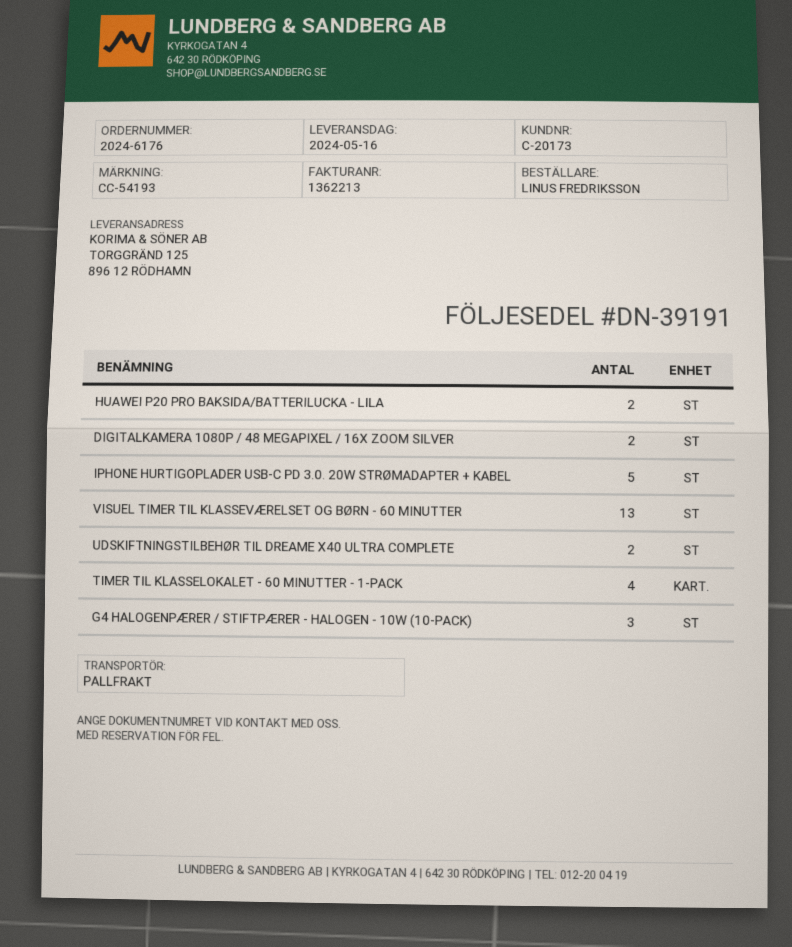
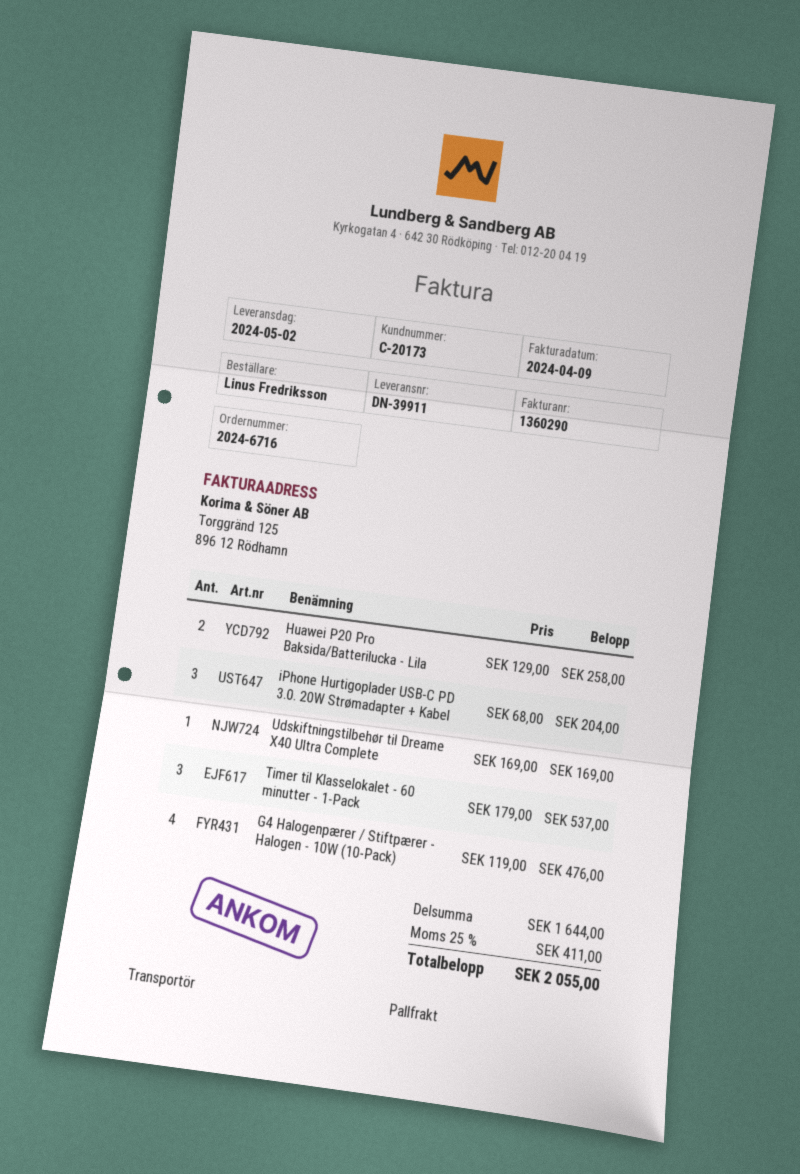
order number: 2024-6176 -> 2024-6716
delivery note number: DN-39191 -> DN-39911
delivery date: 2024-05-16 -> 2024-05-02
invoice number: 1362213 -> 1360290
DIGITALKAMERA 1080P / 48 MEGAPIXEL / 16X ZOOM SILVER: 2 -> none
IPHONE HURTIGOPLADER USB-C PD 3.0. 20W STRØMADAPTER + KABEL: 5 -> 3
VISUEL TIMER TIL KLASSEVÆRELSET OG BØRN - 60 MINUTTER: 13 -> none
UDSKIFTNINGSTILBEHØR TIL DREAME X40 ULTRA COMPLETE: 2 -> 1
TIMER TIL KLASSELOKALET - 60 MINUTTER - 1-PACK: 4 -> 3
G4 HALOGENPÆRER / STIFTPÆRER - HALOGEN - 10W (10-PACK): 3 -> 4

